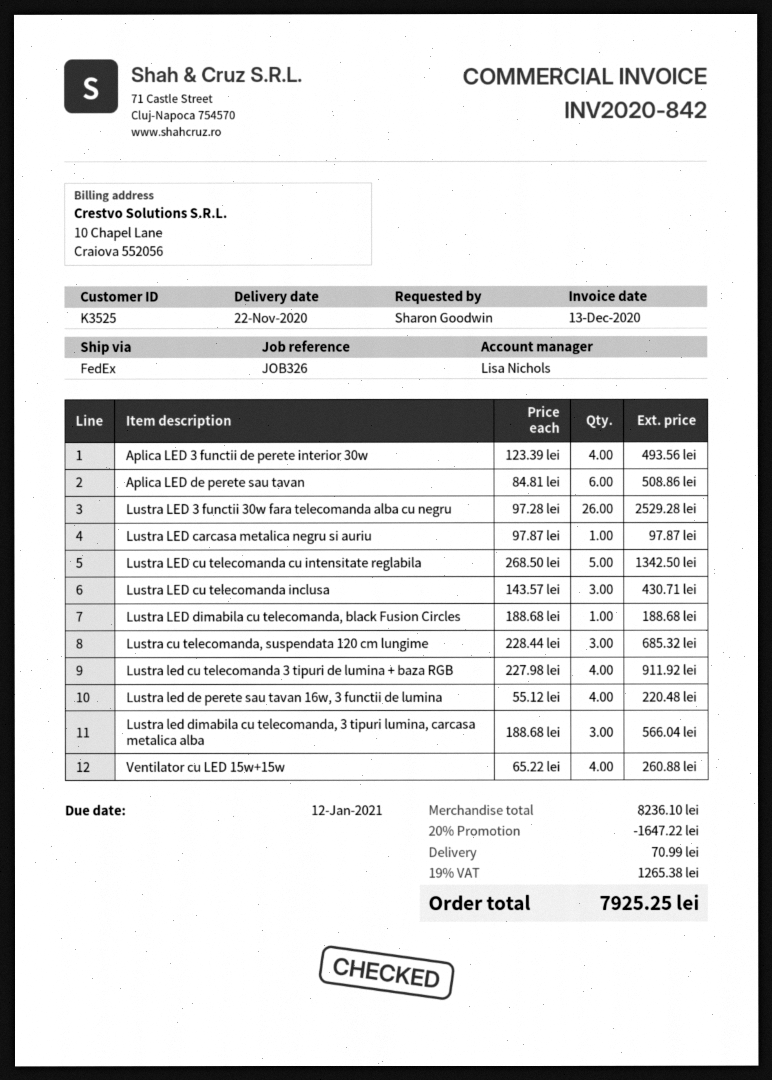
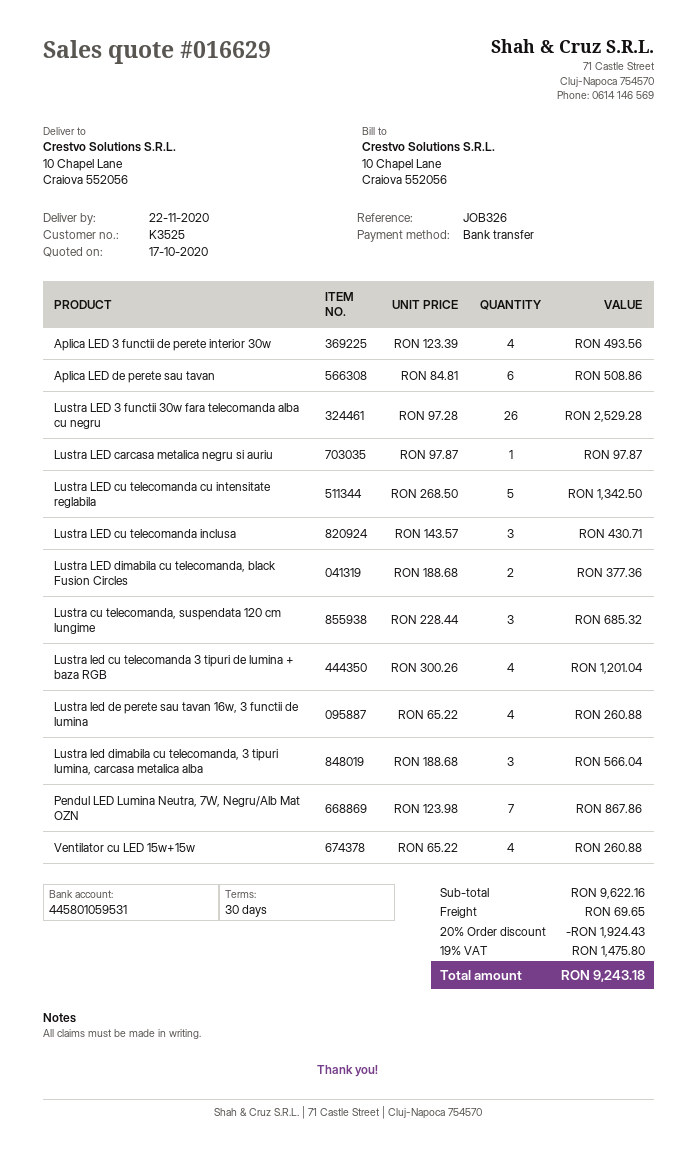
Lustra LED dimabila cu telecomanda, black Fusion Circles: 1 x 188.68 = 188.68 -> 2 x 188.68 = 377.36
Lustra led cu telecomanda 3 tipuri de lumina + baza RGB: 4 x 227.98 = 911.92 -> 4 x 300.26 = 1201.04
Lustra led de perete sau tavan 16w, 3 functii de lumina: 4 x 55.12 = 220.48 -> 4 x 65.22 = 260.88
Pendul LED Lumina Neutra, 7W, Negru/Alb Mat OZN: none -> 7 x 123.98 = 867.86
subtotal: 8236.10 -> 9622.16
discount: 20% = 1647.22 -> 20% = 1924.43
shipping: 70.99 -> 69.65
tax: 19% = 1265.38 -> 19% = 1475.80
total: 7925.25 -> 9243.18

